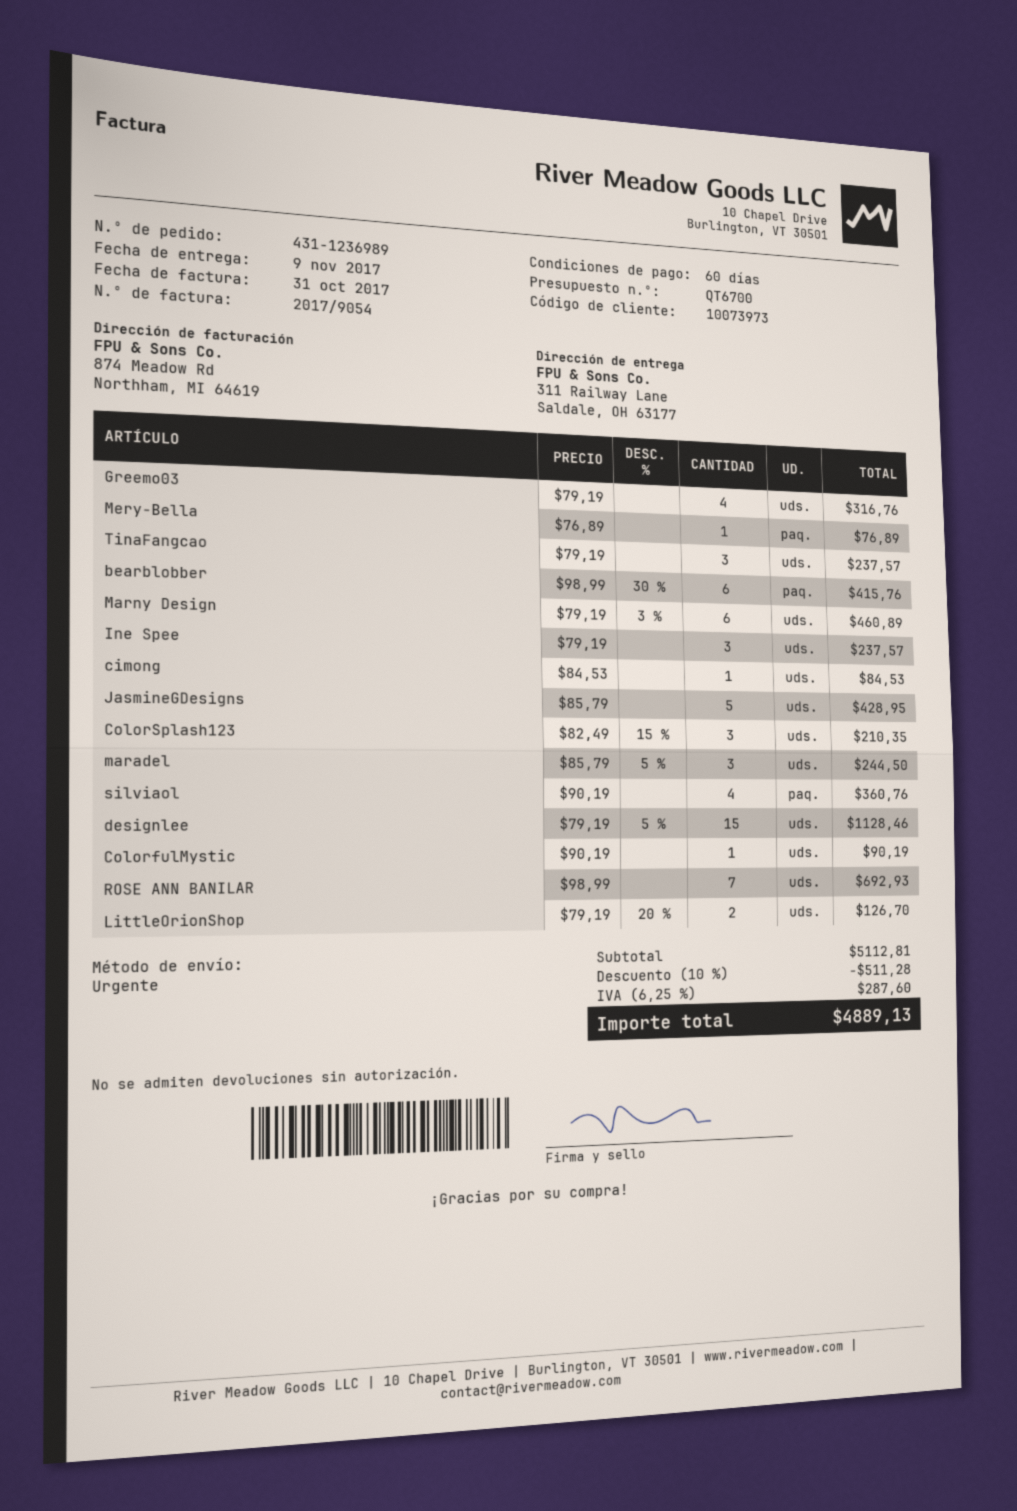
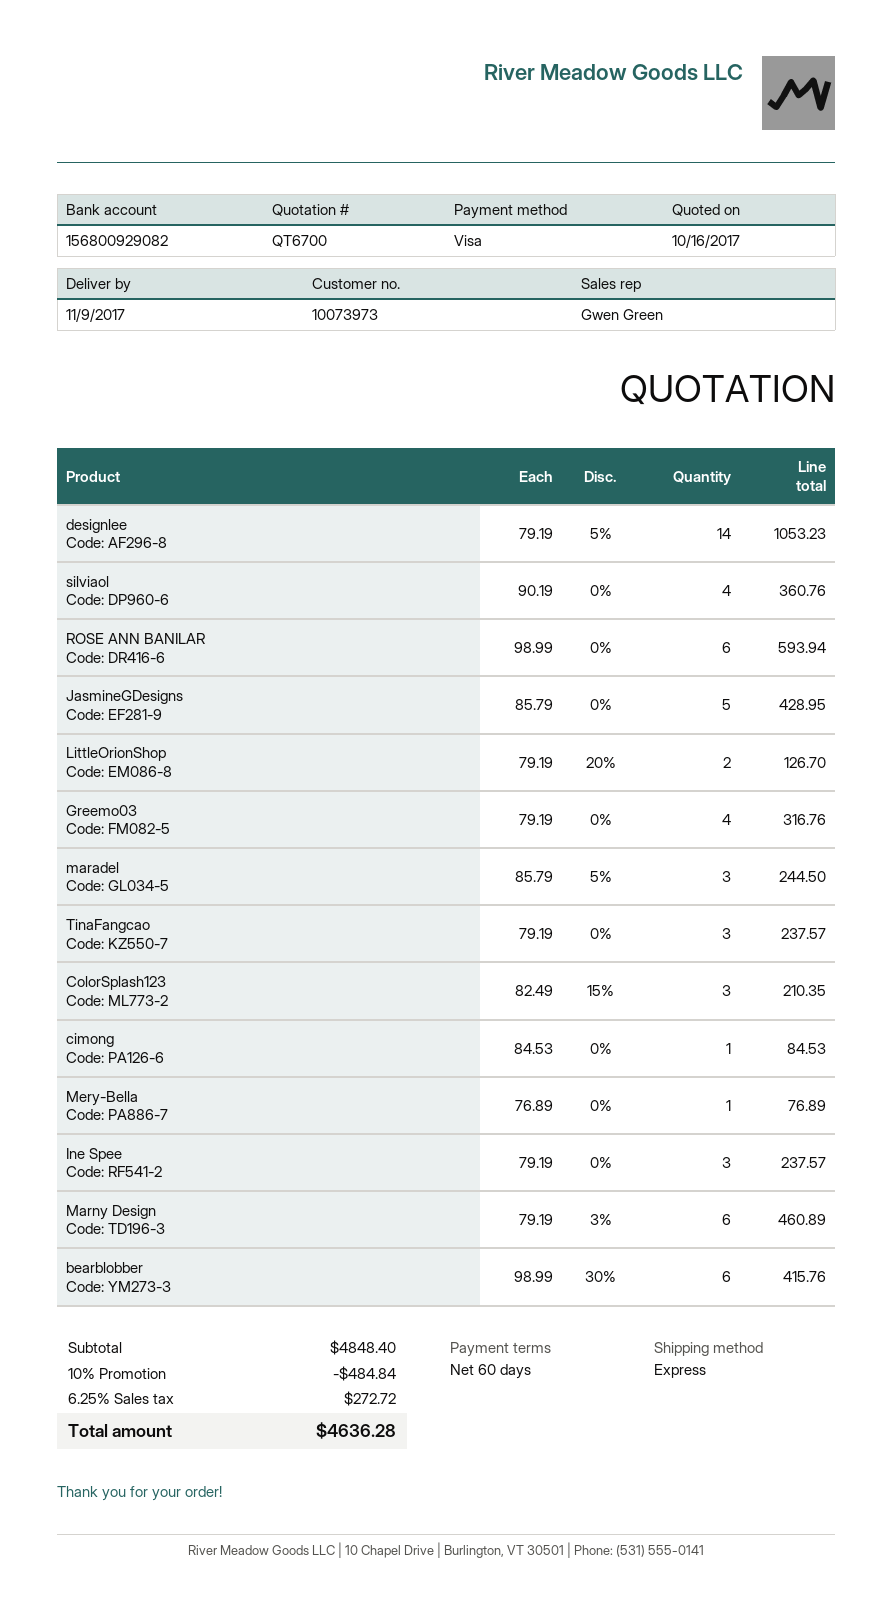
designlee: 15 x 79.19 - 5% = 1128.46 -> 14 x 79.19 - 5% = 1053.23
ColorfulMystic: 1 x 90.19 = 90.19 -> none
ROSE ANN BANILAR: 7 x 98.99 = 692.93 -> 6 x 98.99 = 593.94
subtotal: 5112.81 -> 4848.40
discount: 10% = 511.28 -> 10% = 484.84
tax: 6.25% = 287.60 -> 6.25% = 272.72
total: 4889.13 -> 4636.28

